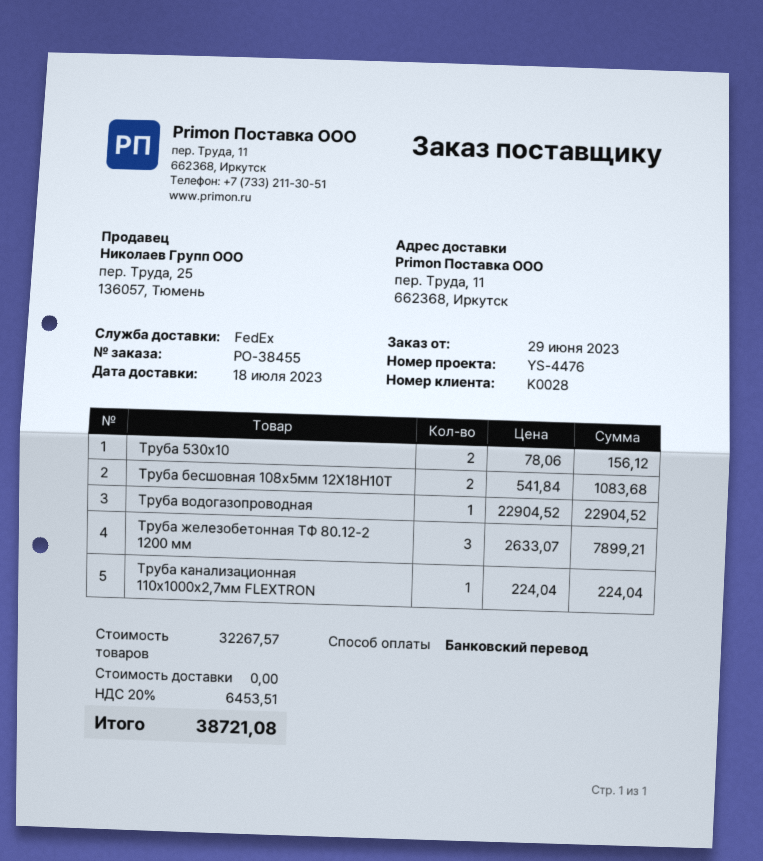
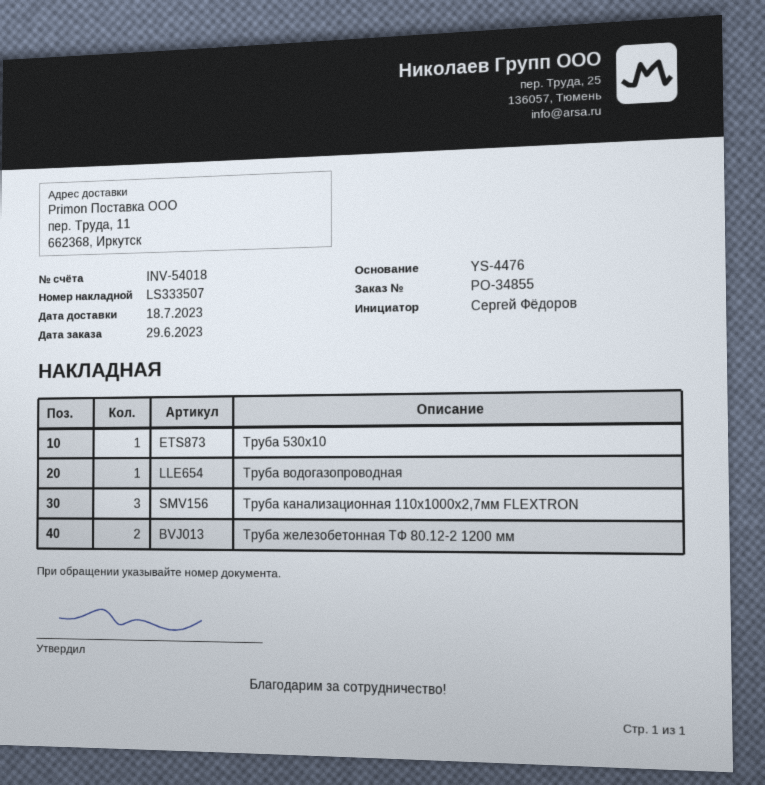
order number: PO-38455 -> PO-34855
Труба 530х10: 2 -> 1
Труба бесшовная 108х5мм 12Х18Н10Т: 2 -> none
Труба железобетонная ТФ 80.12-2 1200 мм: 3 -> 2
Труба канализационная 110х1000х2,7мм FLEXTRON: 1 -> 3

